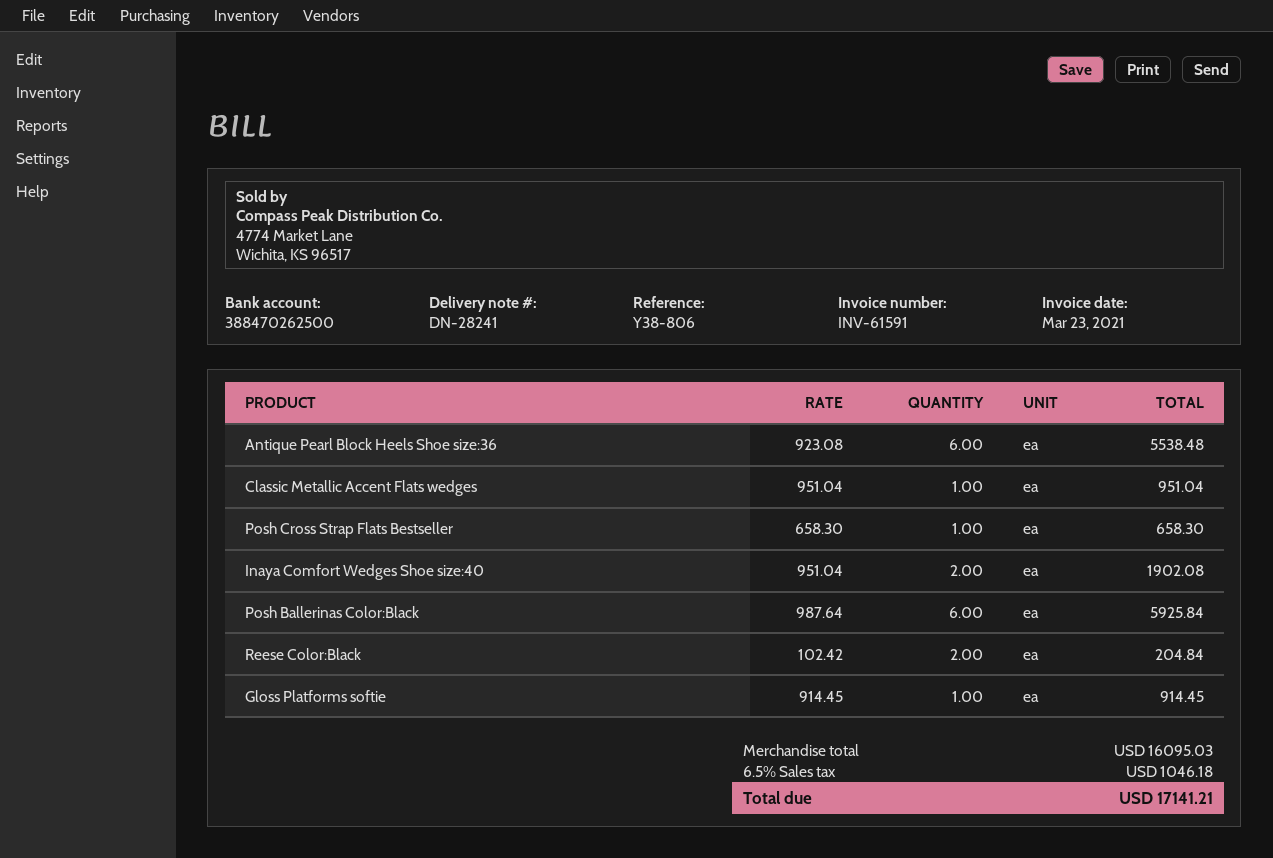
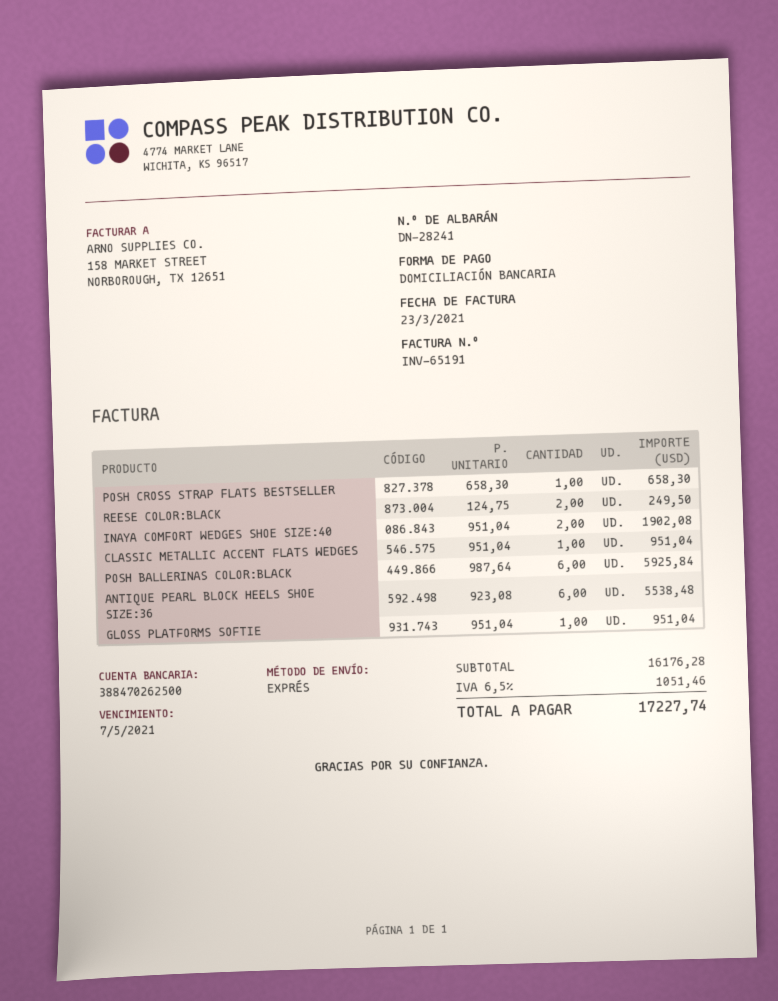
invoice number: INV-61591 -> INV-65191
Reese Color:Black: 2 x 102.42 = 204.84 -> 2 x 124.75 = 249.50
Gloss Platforms softie: 1 x 914.45 = 914.45 -> 1 x 951.04 = 951.04
subtotal: 16095.03 -> 16176.28
tax: 6.5% = 1046.18 -> 6.5% = 1051.46
total: 17141.21 -> 17227.74

